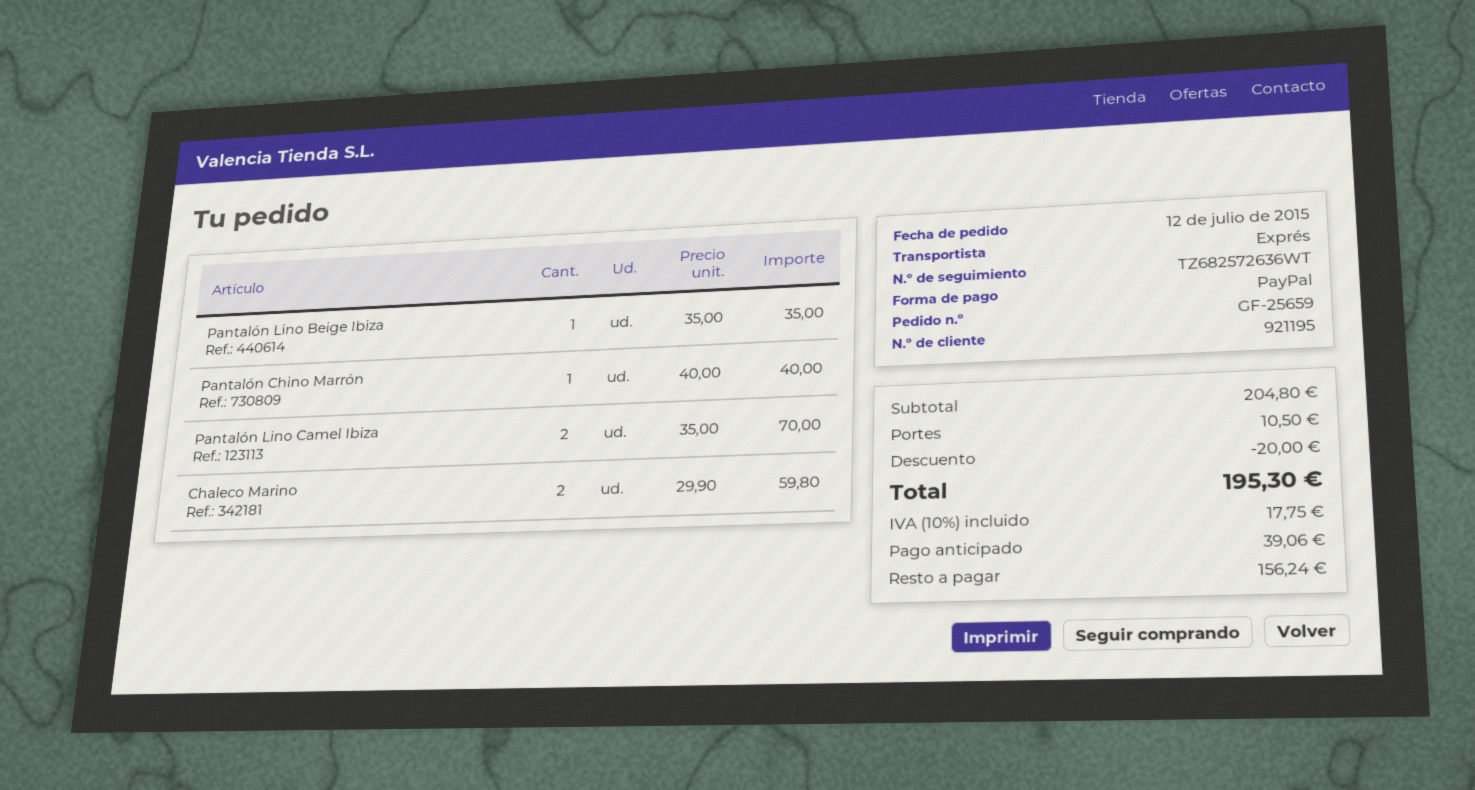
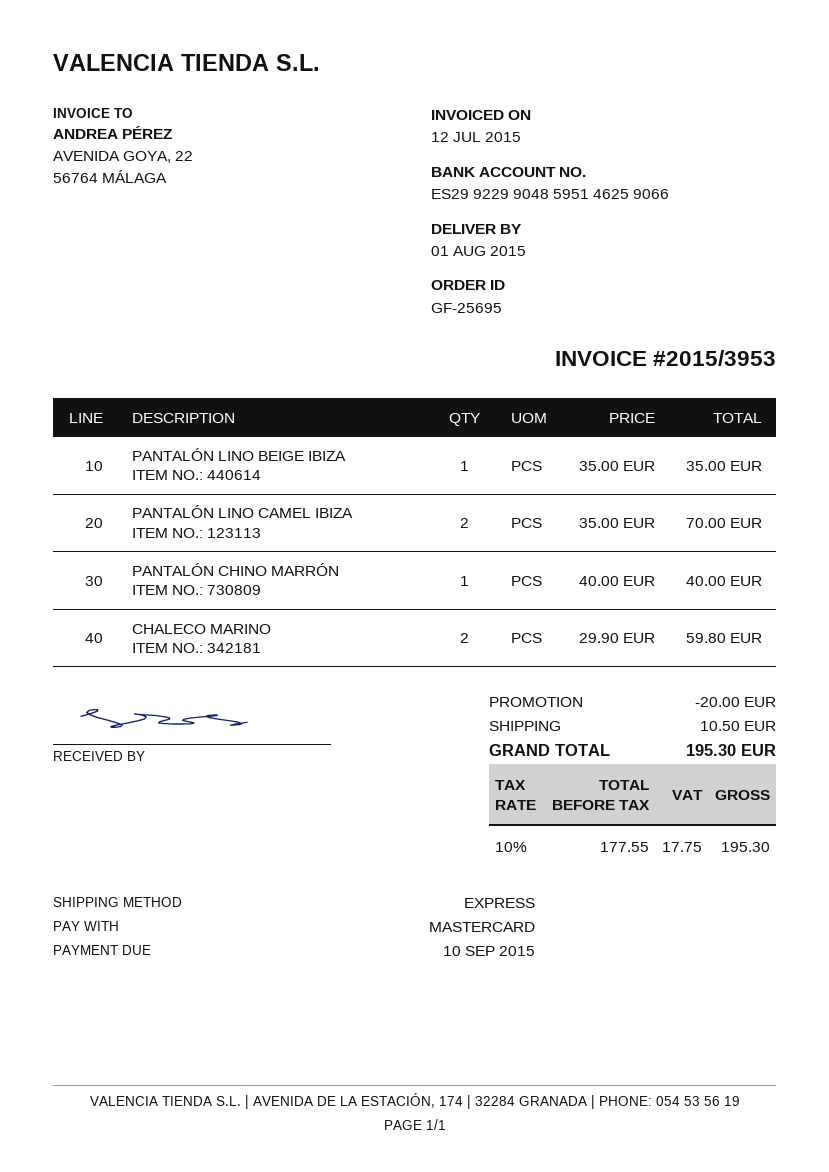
order number: GF-25659 -> GF-25695
payment method: PayPal -> Mastercard

